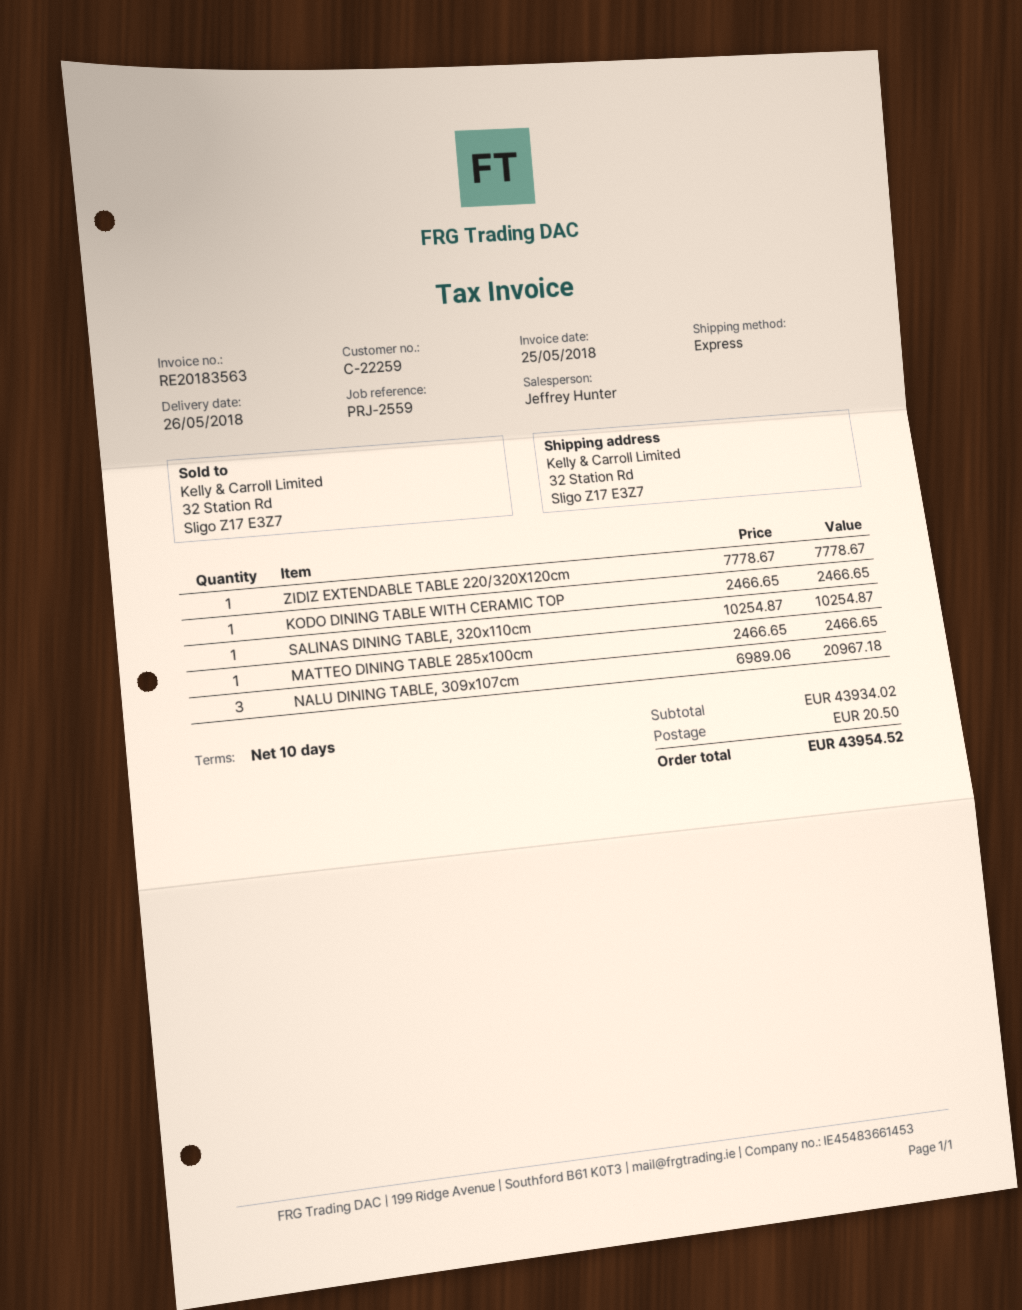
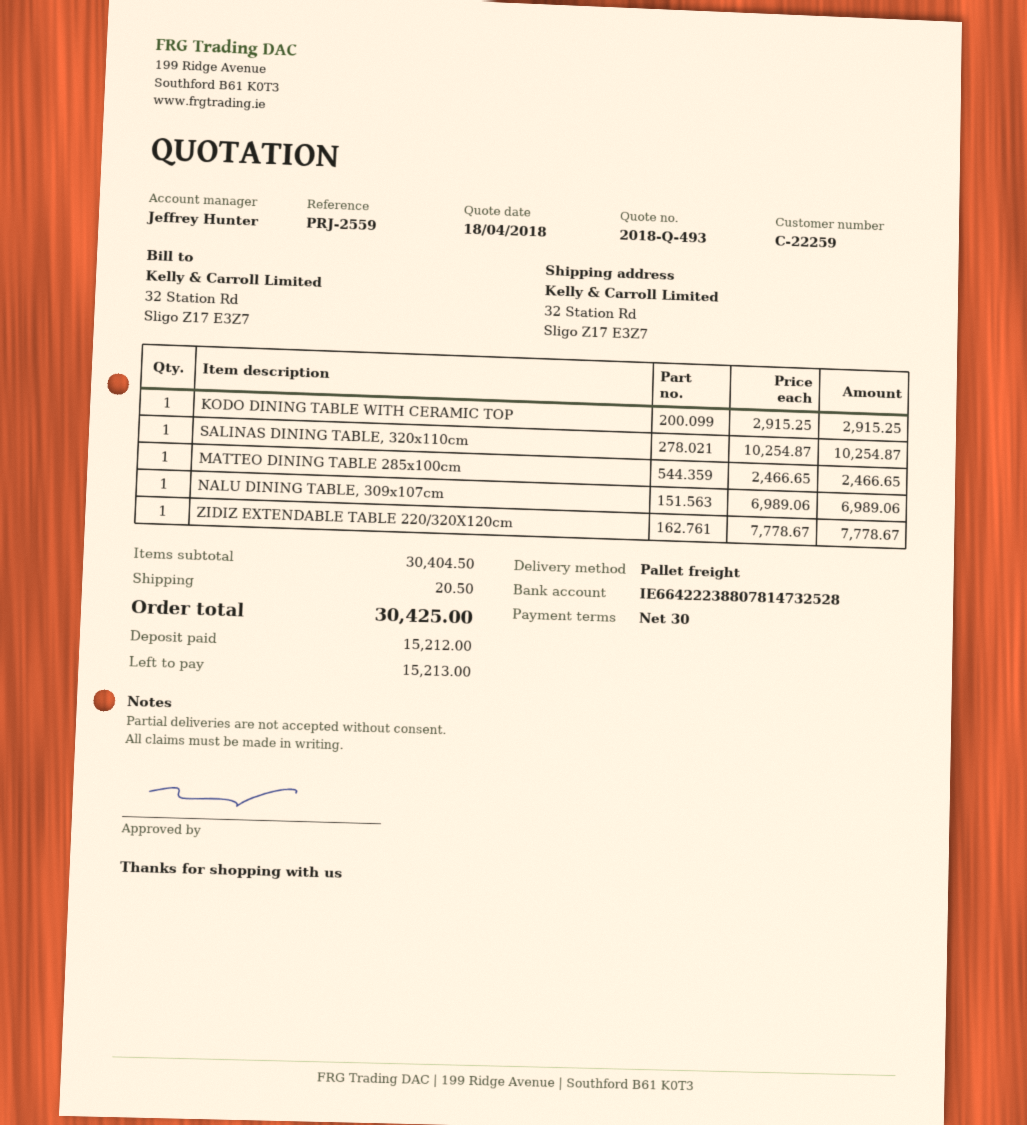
payment terms: 10 days -> 30 days
shipping method: express -> pallet freight
KODO DINING TABLE WITH CERAMIC TOP: 1 x 2466.65 = 2466.65 -> 1 x 2915.25 = 2915.25
NALU DINING TABLE, 309x107cm: 3 x 6989.06 = 20967.18 -> 1 x 6989.06 = 6989.06
subtotal: 43934.02 -> 30404.50
total: 43954.52 -> 30425.00

